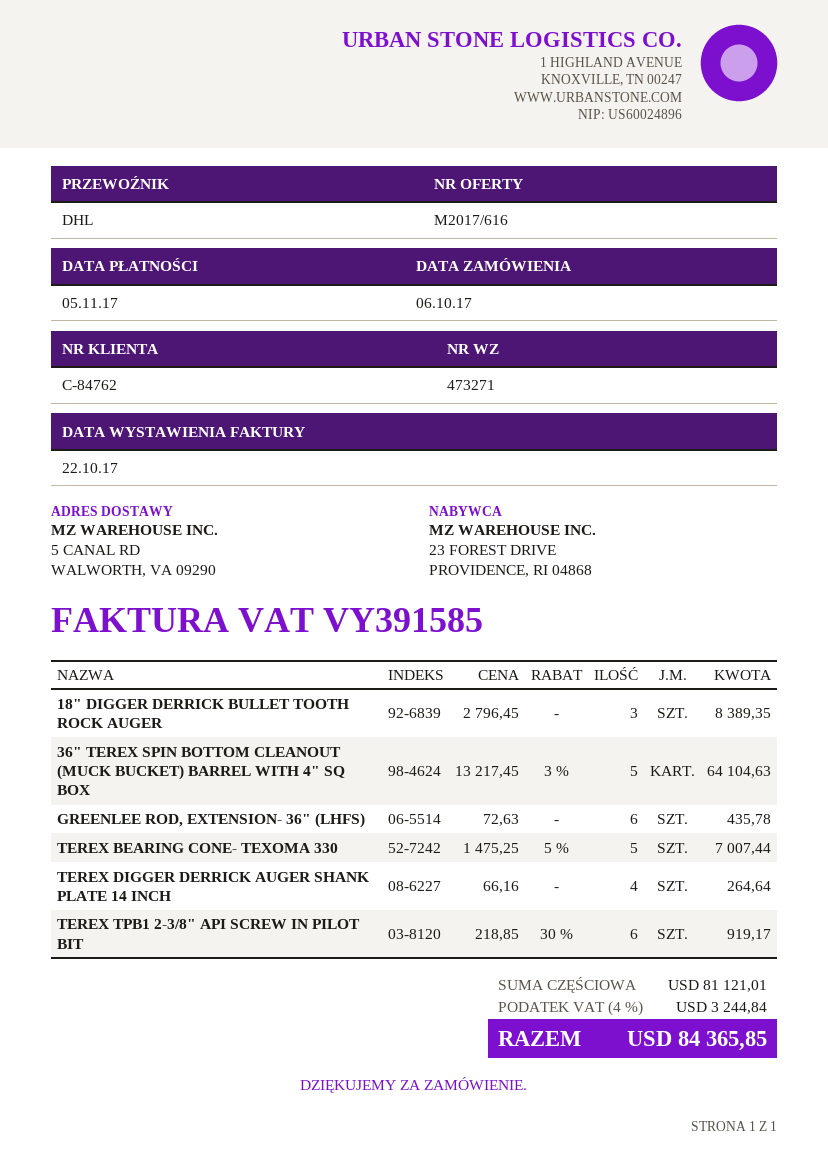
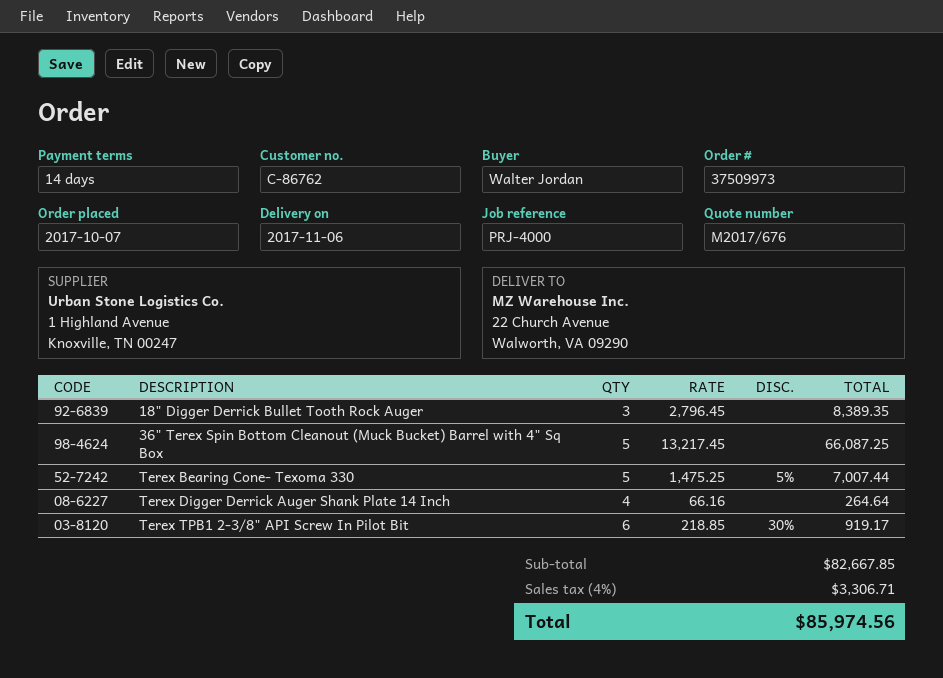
quote number: M2017/616 -> M2017/676
order date: 2017-10-06 -> 2017-10-07
customer number: C-84762 -> C-86762
ship to: 5 CANAL RD, WALWORTH, VA 09290 -> 22 Church Avenue, Walworth, VA 09290
36" TEREX SPIN BOTTOM CLEANOUT (MUCK BUCKET) BARREL WITH 4" SQ BOX: 5 x 13217.45 - 3% = 64104.63 -> 5 x 13217.45 = 66087.25
GREENLEE ROD, EXTENSION- 36" (LHFS): 6 x 72.63 = 435.78 -> none
subtotal: 81121.01 -> 82667.85
tax: 4% = 3244.84 -> 4% = 3306.71
total: 84365.85 -> 85974.56

